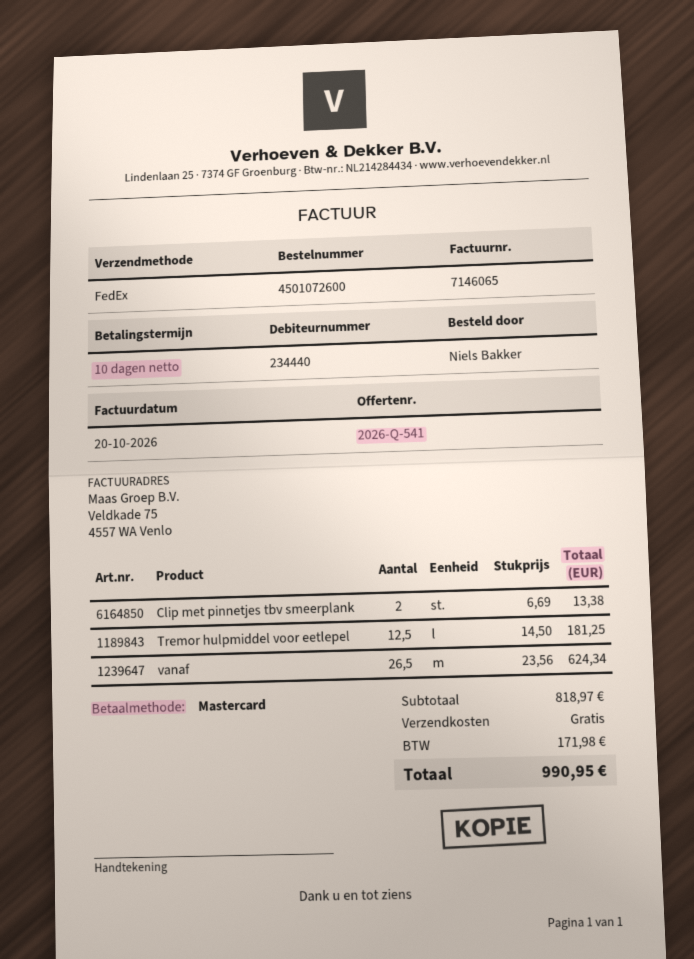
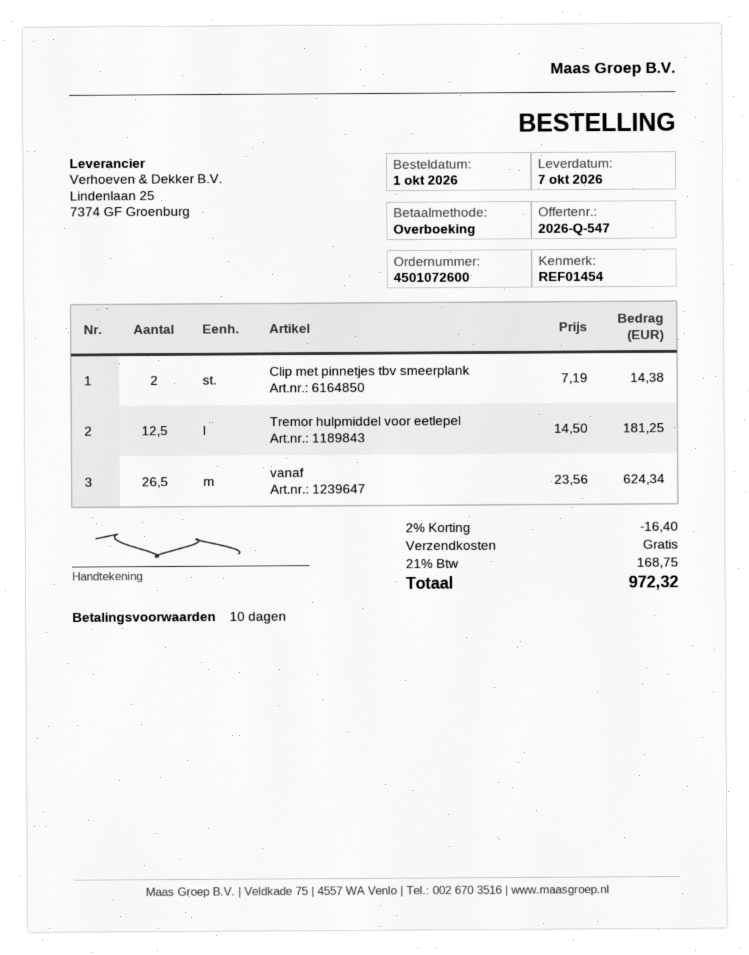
quote number: 2026-Q-541 -> 2026-Q-547
payment method: Mastercard -> bank transfer
Clip met pinnetjes tbv smeerplank: 2 x 6.69 = 13.38 -> 2 x 7.19 = 14.38
discount: none -> 2% = 16.40
tax: 171.98 -> 168.75
total: 990.95 -> 972.32

